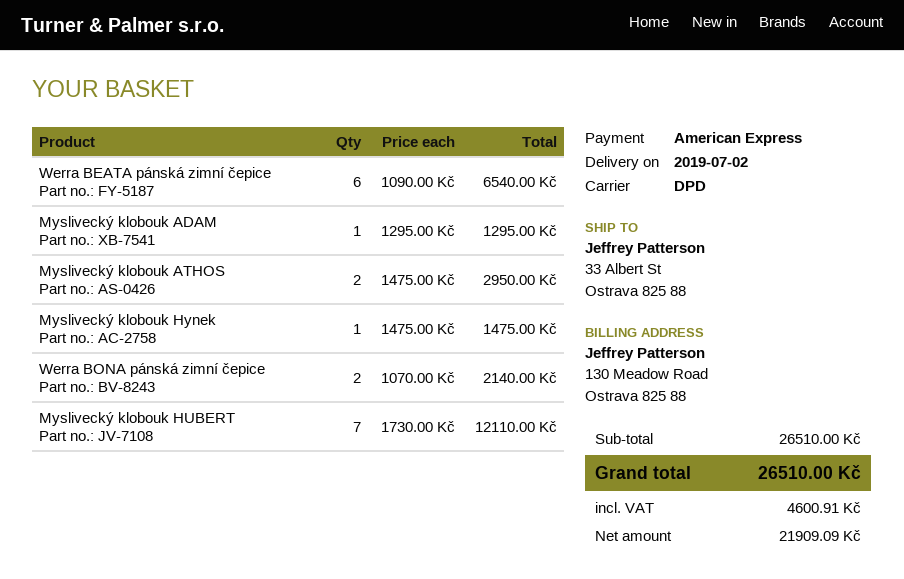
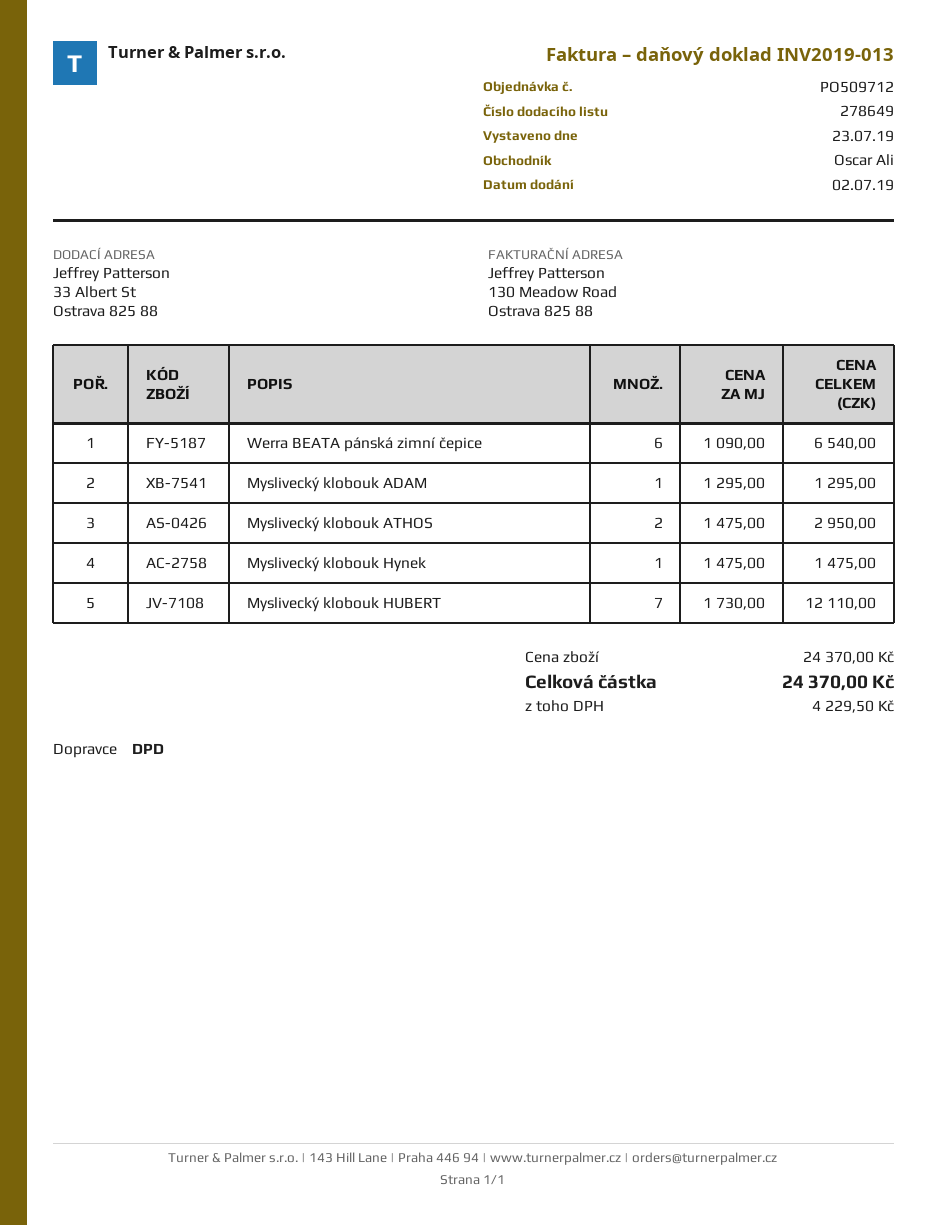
Werra BONA pánská zimní čepice: 2 x 1070.00 = 2140.00 -> none
subtotal: 26510.00 -> 24370.00
tax: 4600.91 -> 4229.50
total: 26510.00 -> 24370.00

